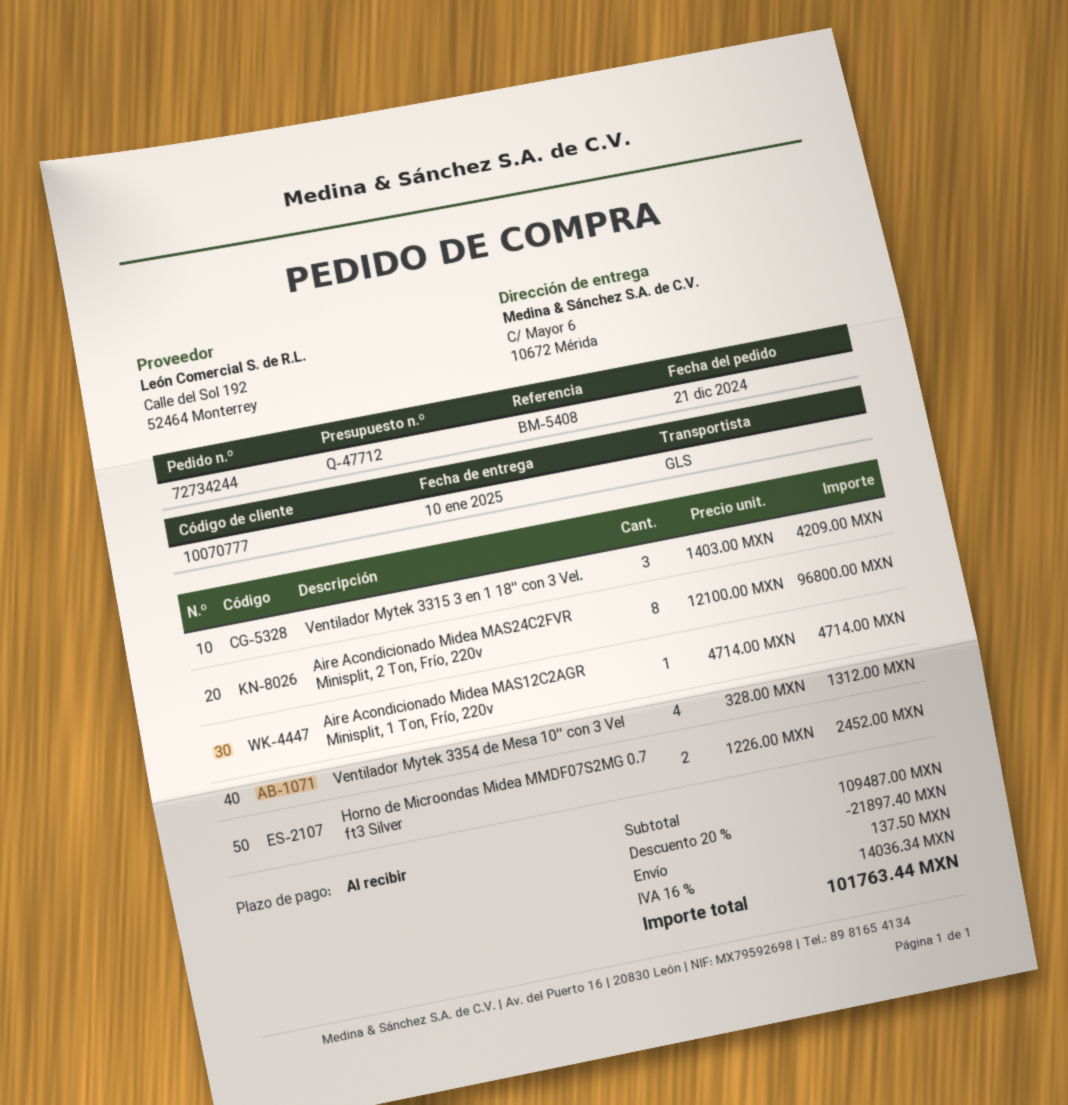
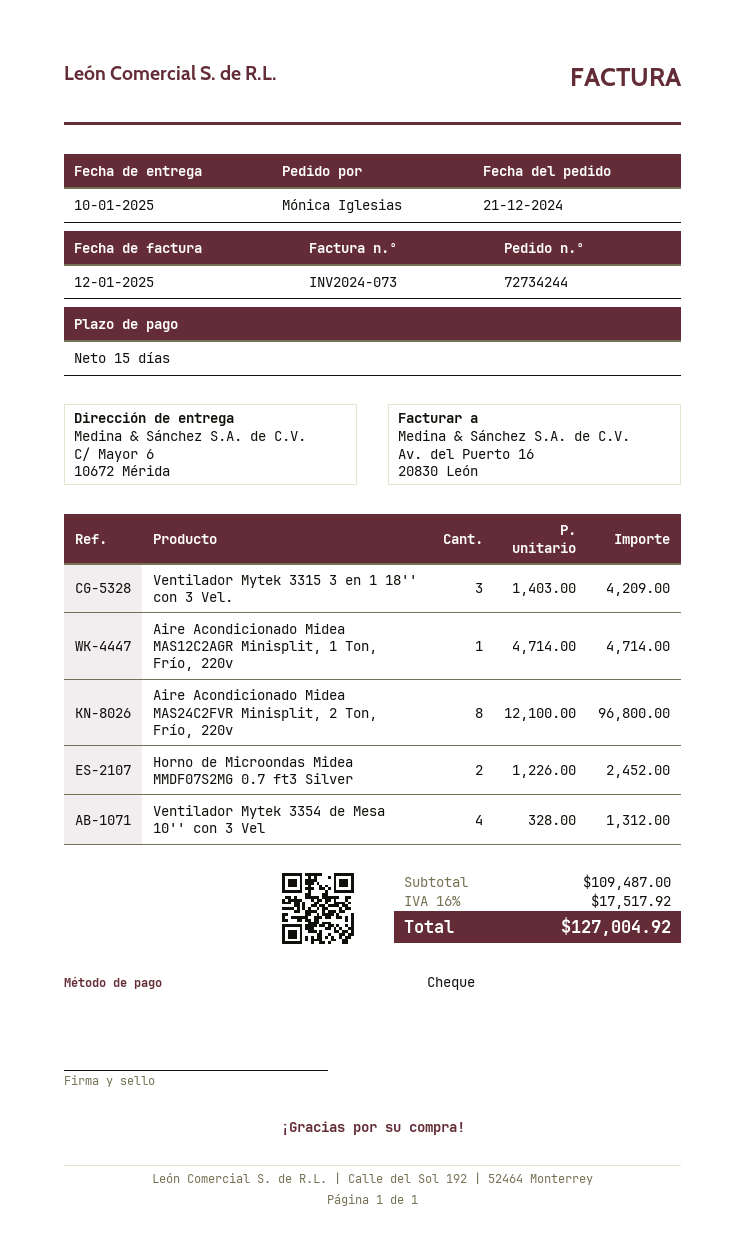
payment terms: on receipt -> 15 days
discount: 20% = 21897.40 -> none
shipping: 137.50 -> none
tax: 16% = 14036.34 -> 16% = 17517.92
total: 101763.44 -> 127004.92

